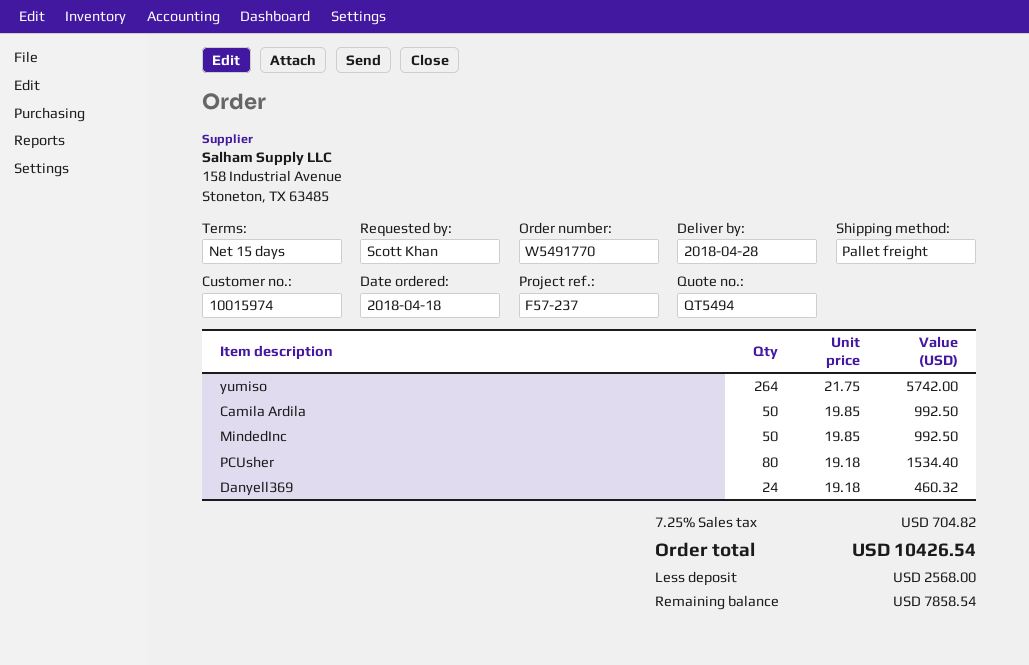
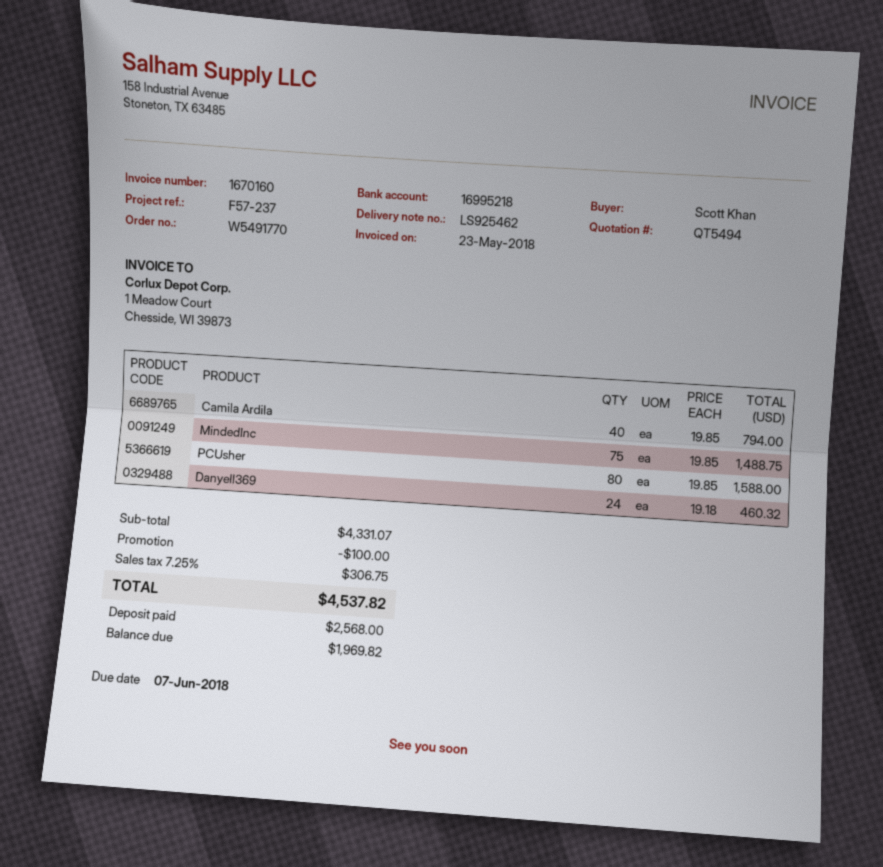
yumiso: 264 x 21.75 = 5742.00 -> none
Camila Ardila: 50 x 19.85 = 992.50 -> 40 x 19.85 = 794.00
MindedInc: 50 x 19.85 = 992.50 -> 75 x 19.85 = 1488.75
PCUsher: 80 x 19.18 = 1534.40 -> 80 x 19.85 = 1588.00
discount: none -> 100.00
tax: 7.25% = 704.82 -> 7.25% = 306.75
total: 10426.54 -> 4537.82
balance: 7858.54 -> 1969.82

